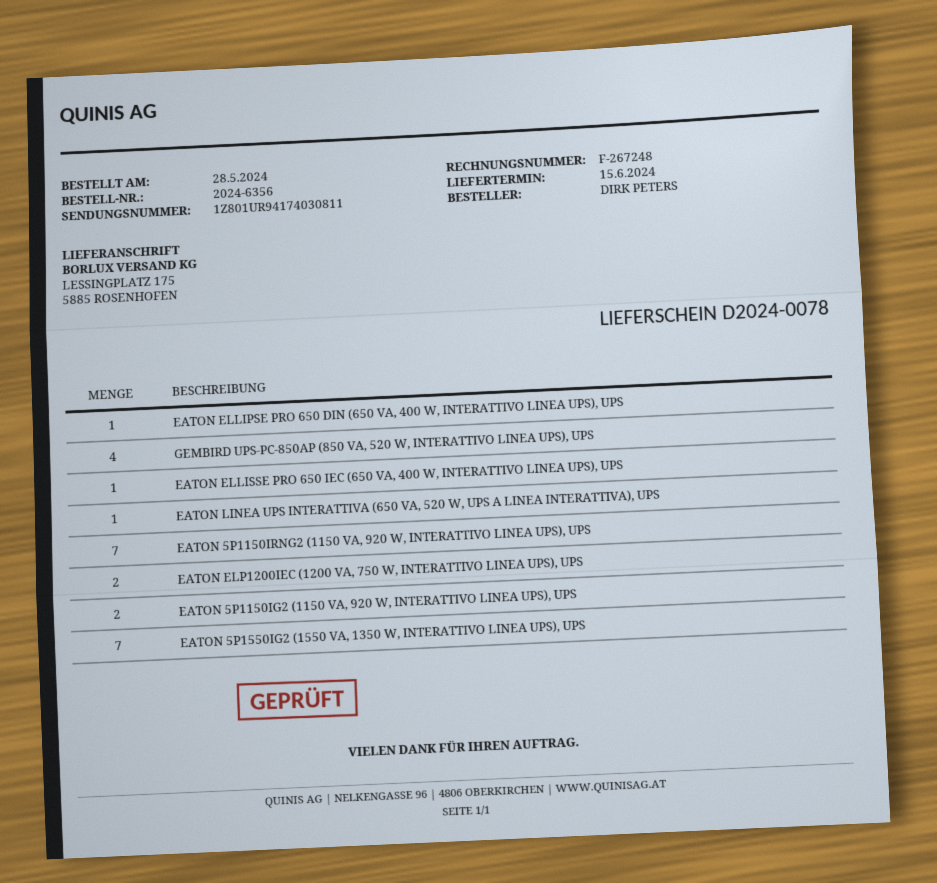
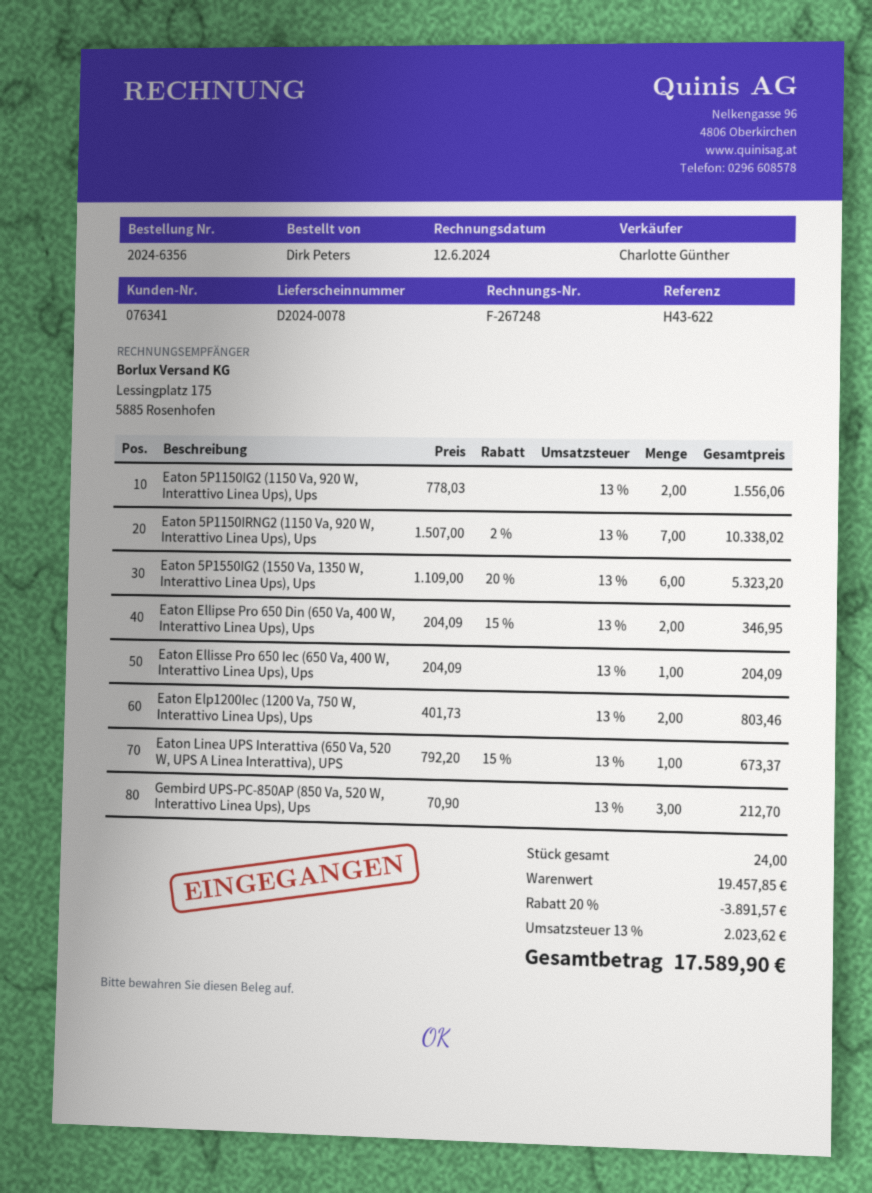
EATON ELLIPSE PRO 650 DIN (650 VA, 400 W, INTERATTIVO LINEA UPS), UPS: 1 -> 2
GEMBIRD UPS-PC-850AP (850 VA, 520 W, INTERATTIVO LINEA UPS), UPS: 4 -> 3
EATON 5P1550IG2 (1550 VA, 1350 W, INTERATTIVO LINEA UPS), UPS: 7 -> 6

